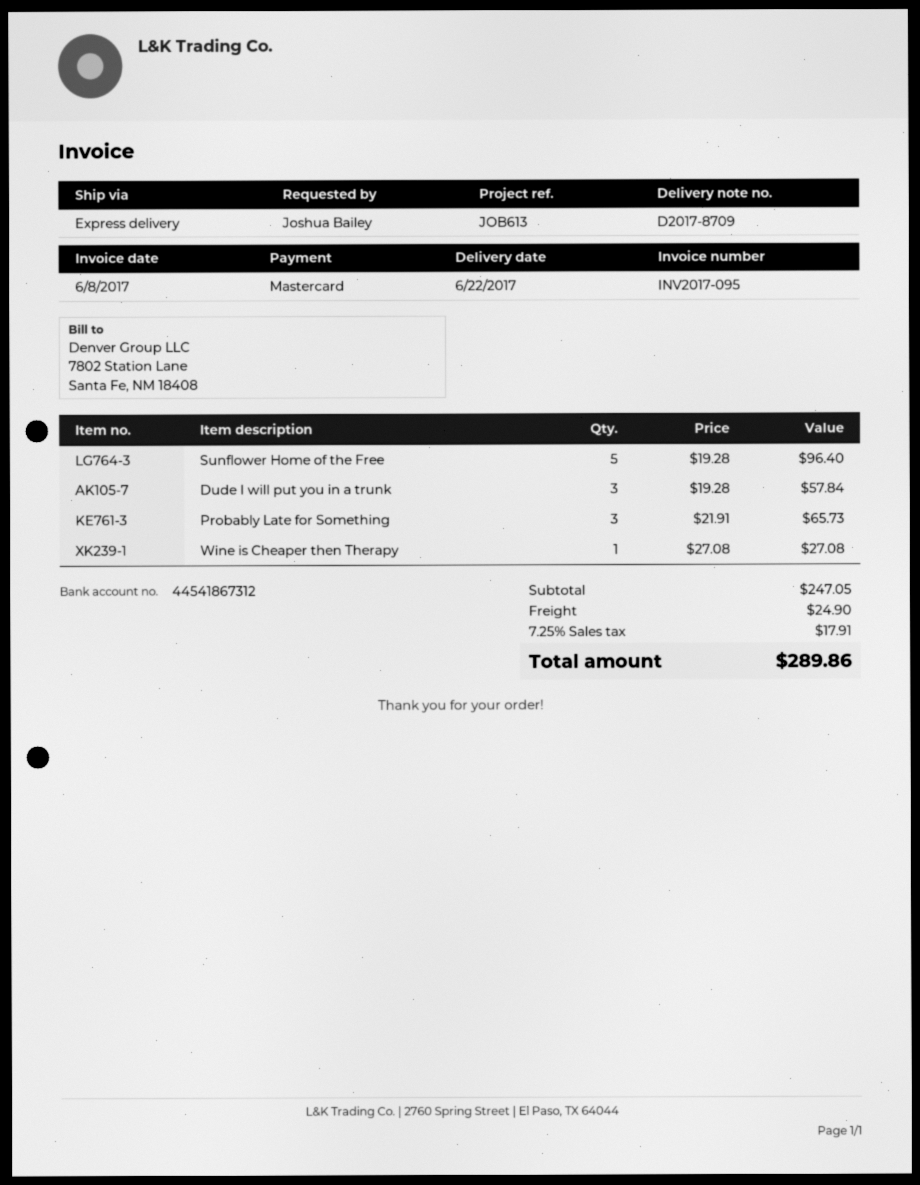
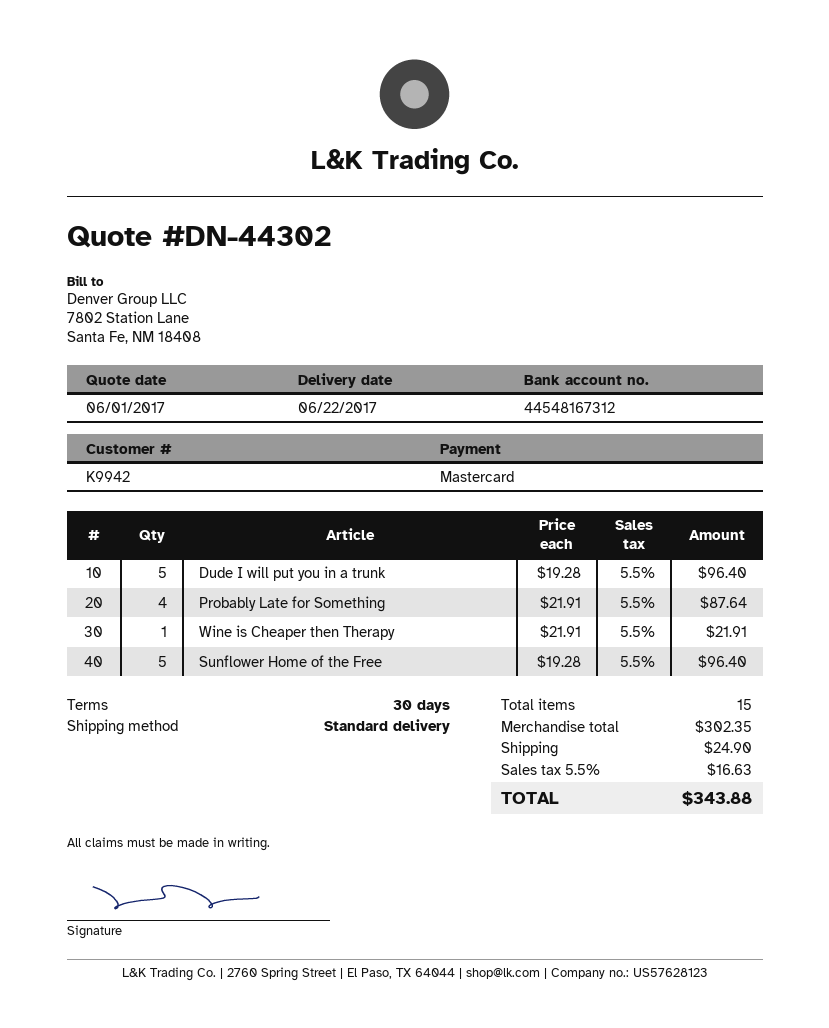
bank account: 44541867312 -> 44548167312
shipping method: express -> standard
Dude I will put you in a trunk: 3 x 19.28 = 57.84 -> 5 x 19.28 = 96.40
Probably Late for Something: 3 x 21.91 = 65.73 -> 4 x 21.91 = 87.64
Wine is Cheaper then Therapy: 1 x 27.08 = 27.08 -> 1 x 21.91 = 21.91
subtotal: 247.05 -> 302.35
tax: 7.25% = 17.91 -> 5.5% = 16.63
total: 289.86 -> 343.88

